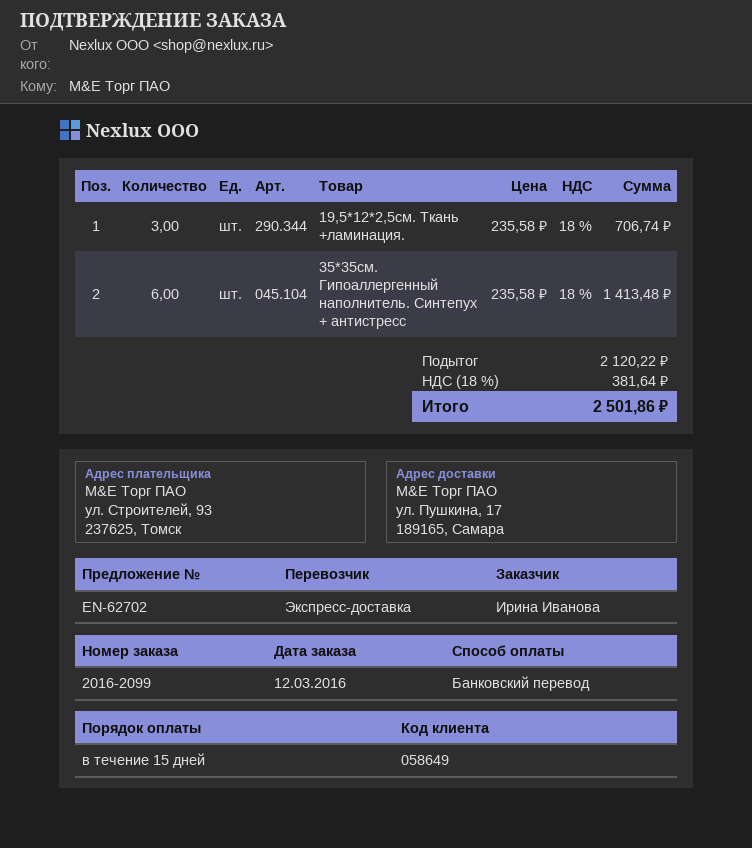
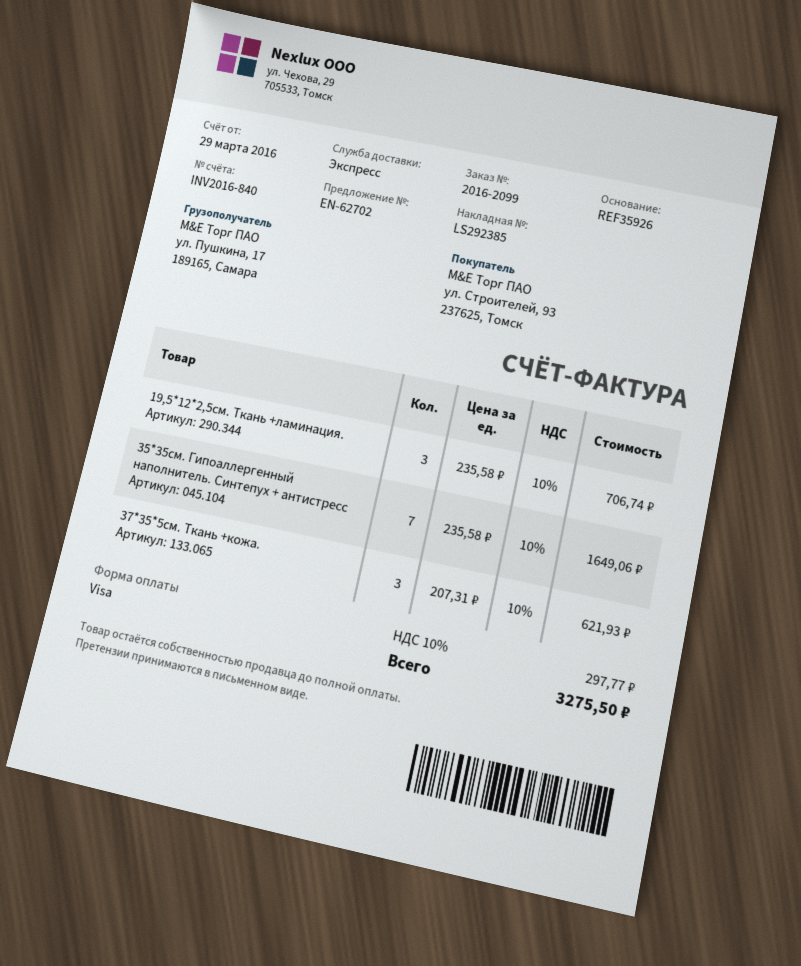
payment method: bank transfer -> Visa
35*35см. Гипоаллергенный наполнитель. Синтепух + антистресс: 6 x 235.58 = 1413.48 -> 7 x 235.58 = 1649.06
37*35*5см. Ткань +кожа.: none -> 3 x 207.31 = 621.93
tax: 18% = 381.64 -> 10% = 297.77
total: 2501.86 -> 3275.50

